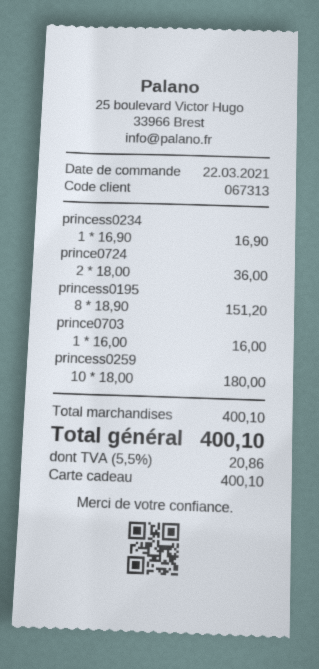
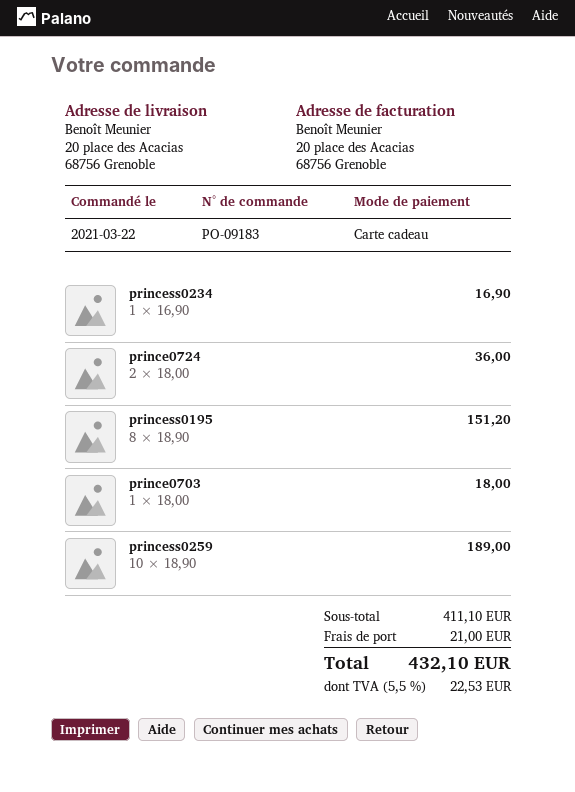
prince0703: 1 x 16.00 = 16.00 -> 1 x 18.00 = 18.00
princess0259: 10 x 18.00 = 180.00 -> 10 x 18.90 = 189.00
subtotal: 400.10 -> 411.10
shipping: none -> 21.00
tax: 5.5% = 20.86 -> 5.5% = 22.53
total: 400.10 -> 432.10

